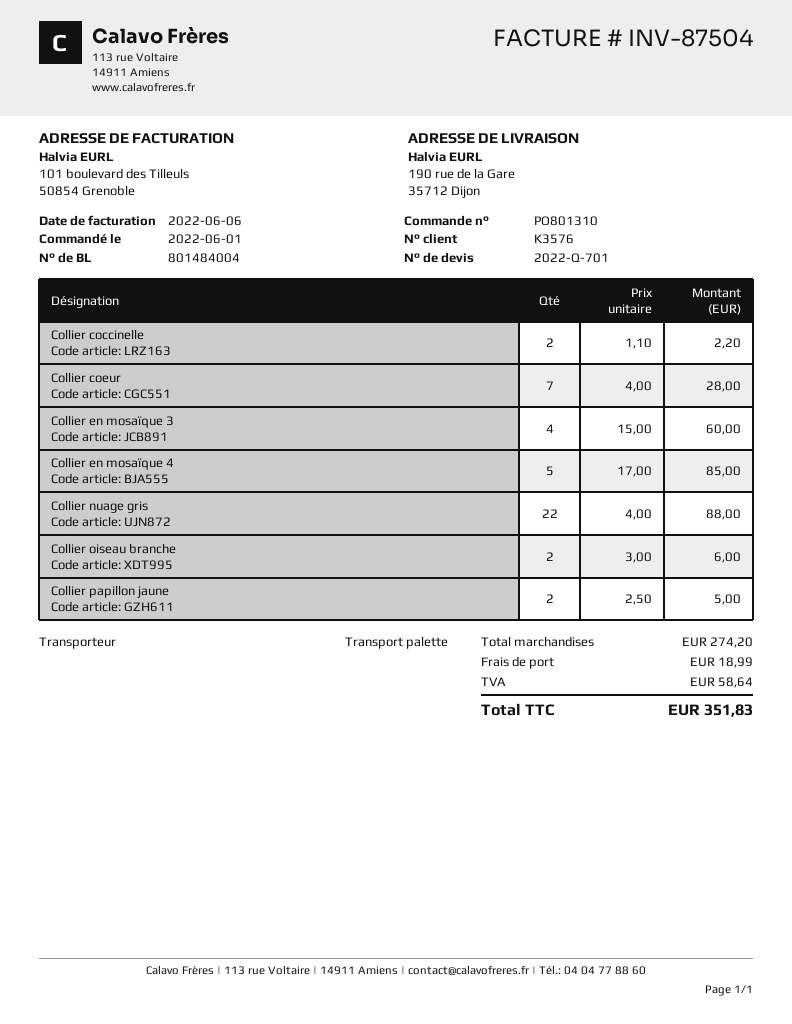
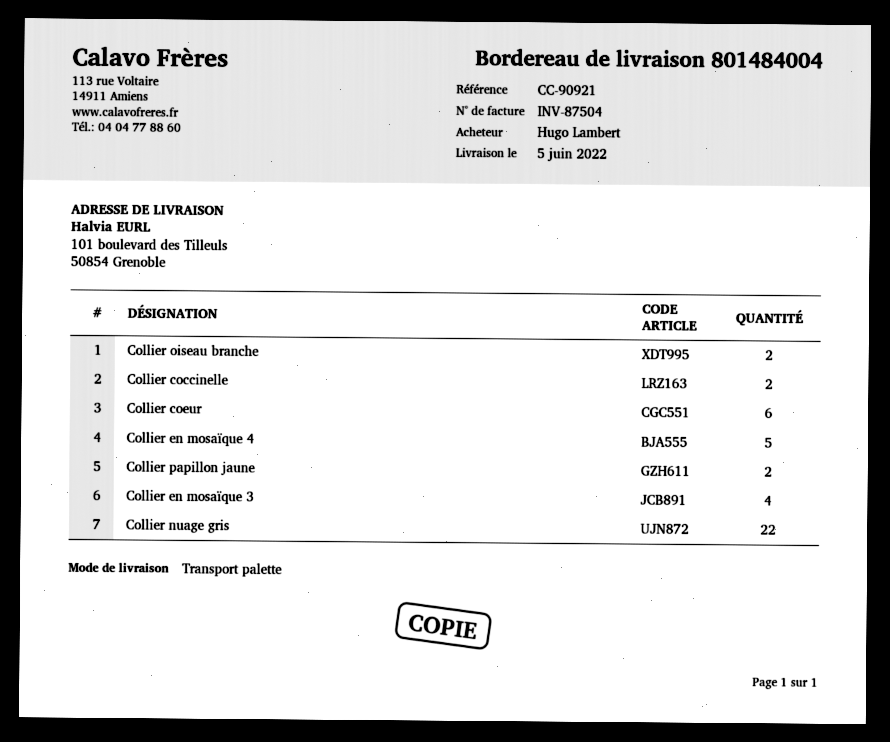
ship to: 190 rue de la Gare, 35712 Dijon -> 101 boulevard des Tilleuls, 50854 Grenoble
Collier coeur: 7 -> 6

